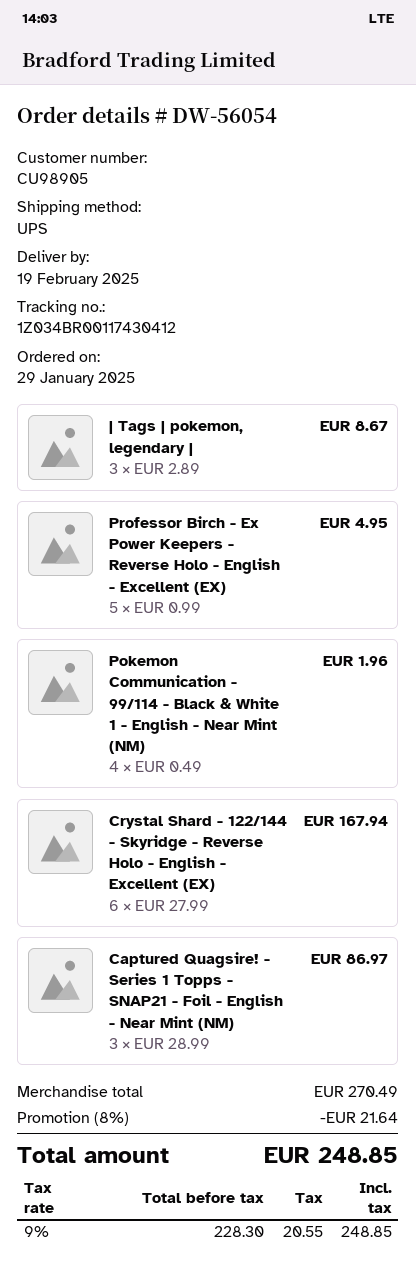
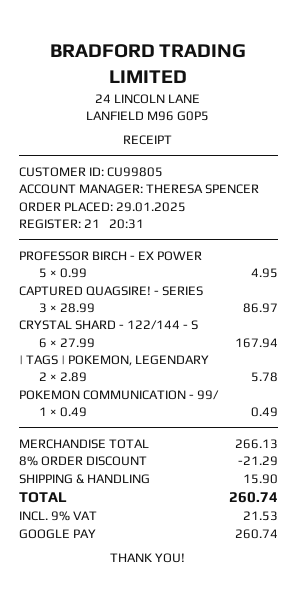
customer number: CU98905 -> CU99805
| Tags | pokemon, legendary |: 3 x 2.89 = 8.67 -> 2 x 2.89 = 5.78
Pokemon Communication - 99/114 - Black & White 1 - English - Near Mint (NM): 4 x 0.49 = 1.96 -> 1 x 0.49 = 0.49
subtotal: 270.49 -> 266.13
discount: 8% = 21.64 -> 8% = 21.29
shipping: none -> 15.90
tax: 9% = 20.55 -> 9% = 21.53
total: 248.85 -> 260.74

